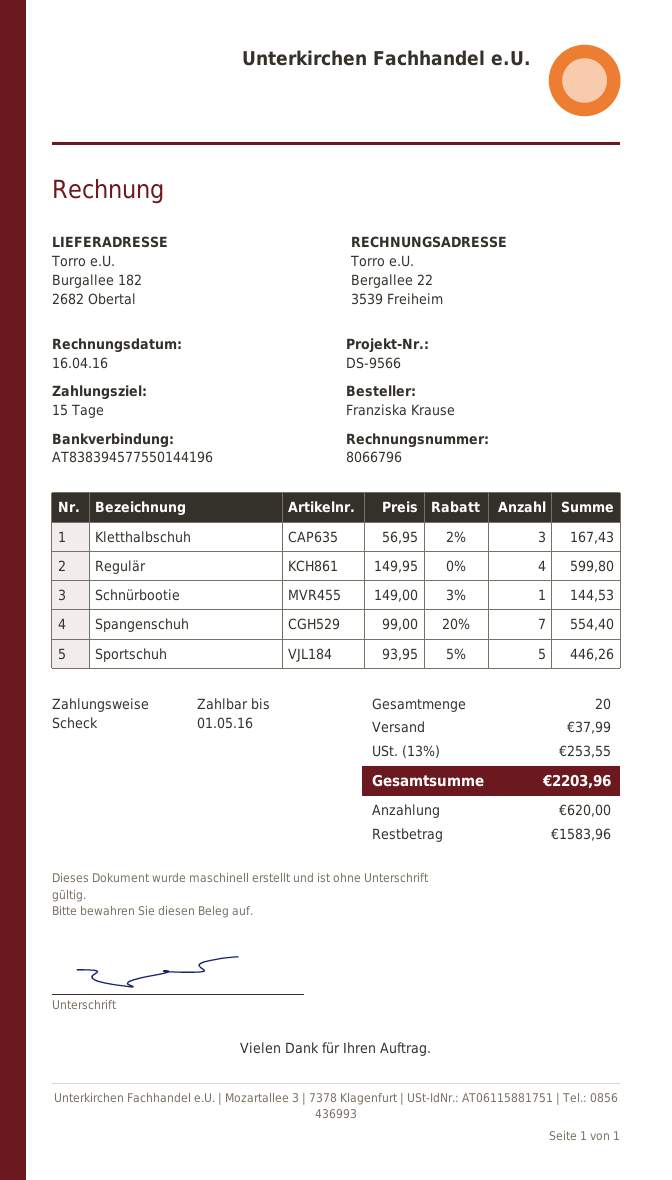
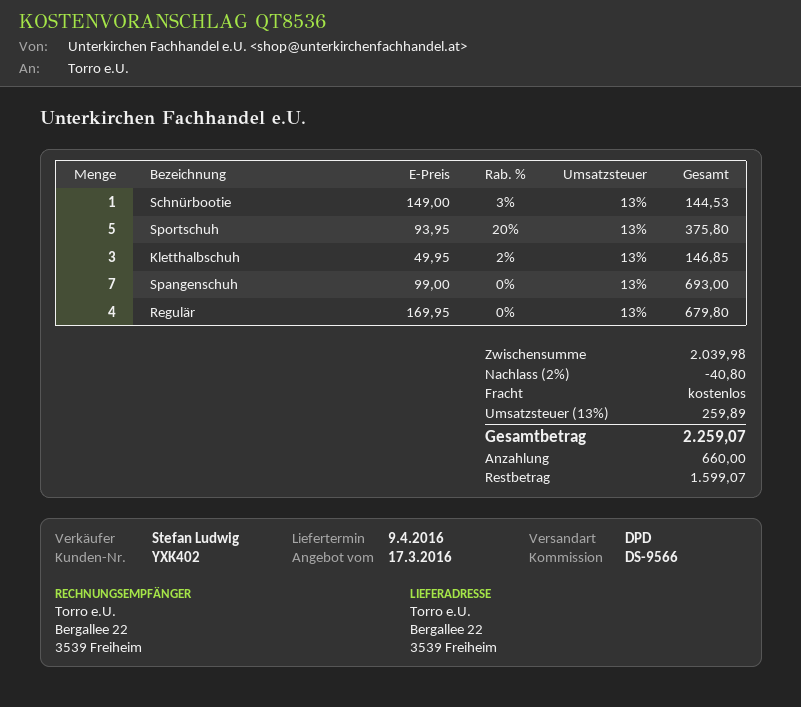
ship to: Burgallee 182, 2682 Obertal -> Bergallee 22, 3539 Freiheim
Kletthalbschuh: 3 x 56.95 - 2% = 167.43 -> 3 x 49.95 - 2% = 146.85
Regulär: 4 x 149.95 = 599.80 -> 4 x 169.95 = 679.80
Spangenschuh: 7 x 99.00 - 20% = 554.40 -> 7 x 99.00 = 693.00
Sportschuh: 5 x 93.95 - 5% = 446.26 -> 5 x 93.95 - 20% = 375.80
discount: none -> 2% = 40.80
shipping: 37.99 -> 0.00
tax: 13% = 253.55 -> 13% = 259.89
total: 2203.96 -> 2259.07
deposit: 620.00 -> 660.00
balance: 1583.96 -> 1599.07

